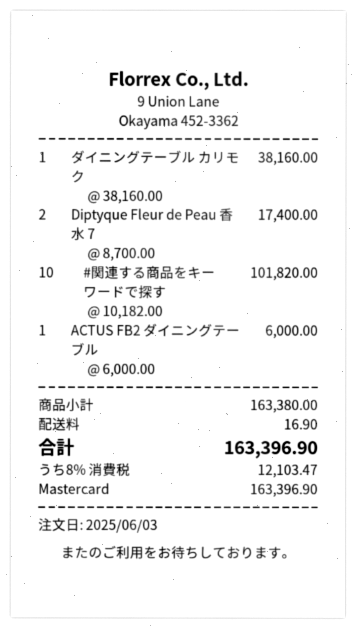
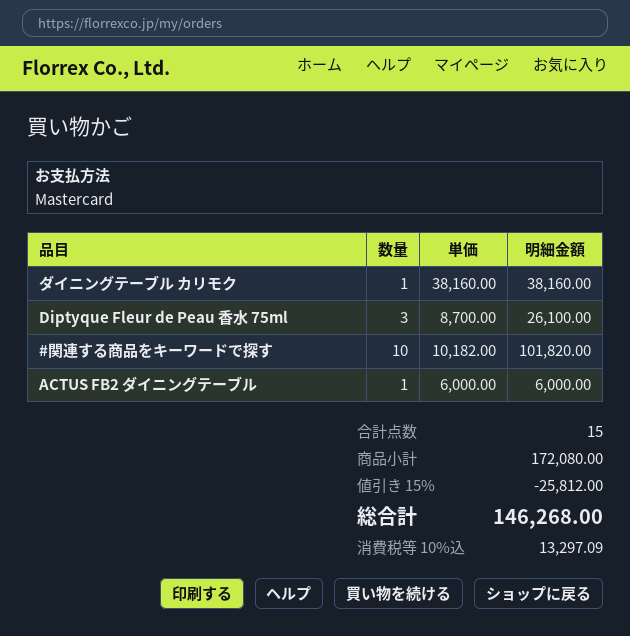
Diptyque Fleur de Peau 香水 7: 2 x 8700.00 = 17400.00 -> 3 x 8700.00 = 26100.00
subtotal: 163380.00 -> 172080.00
discount: none -> 15% = 25812.00
shipping: 16.90 -> none
tax: 8% = 12103.47 -> 10% = 13297.09
total: 163396.90 -> 146268.00

